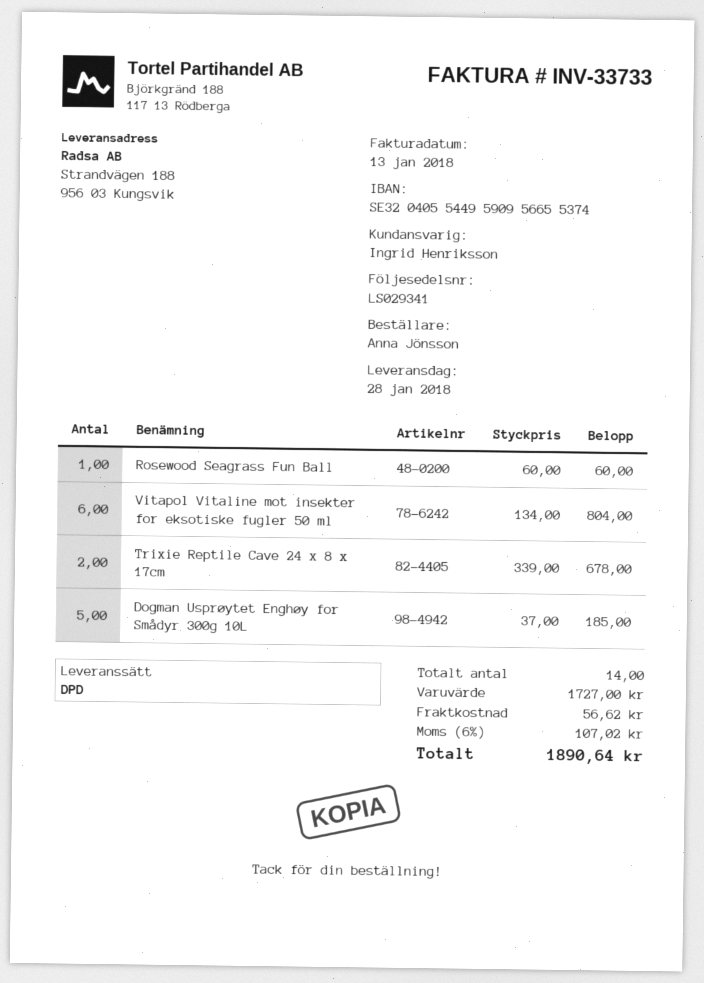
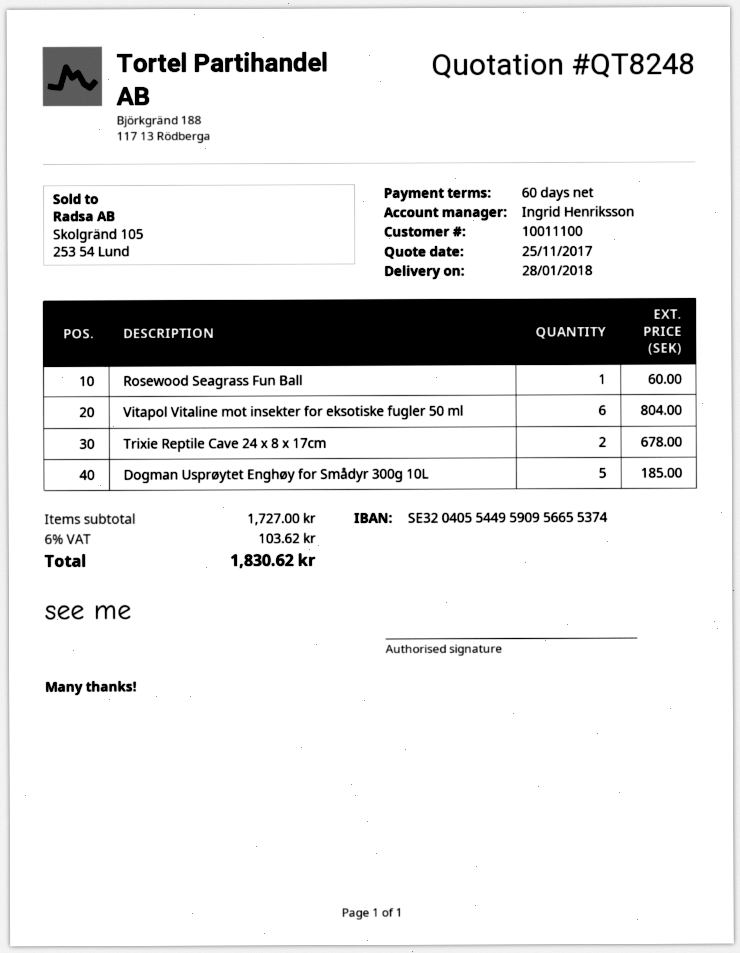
shipping: 56.62 -> none
tax: 6% = 107.02 -> 6% = 103.62
total: 1890.64 -> 1830.62

